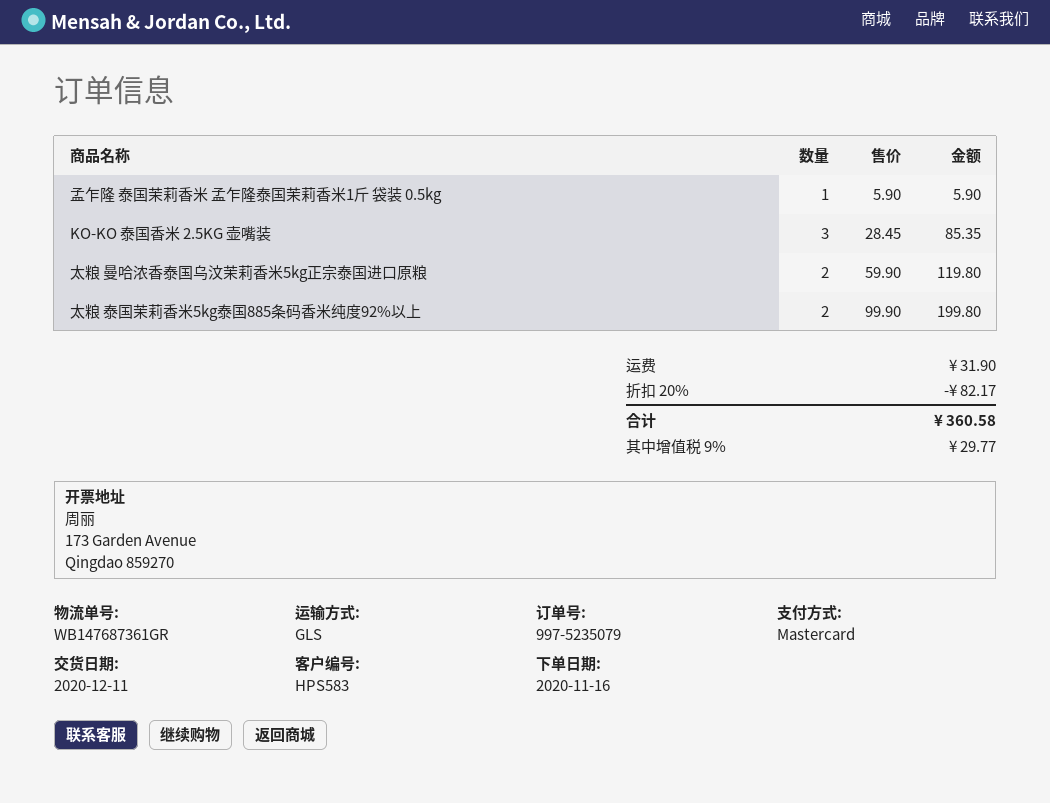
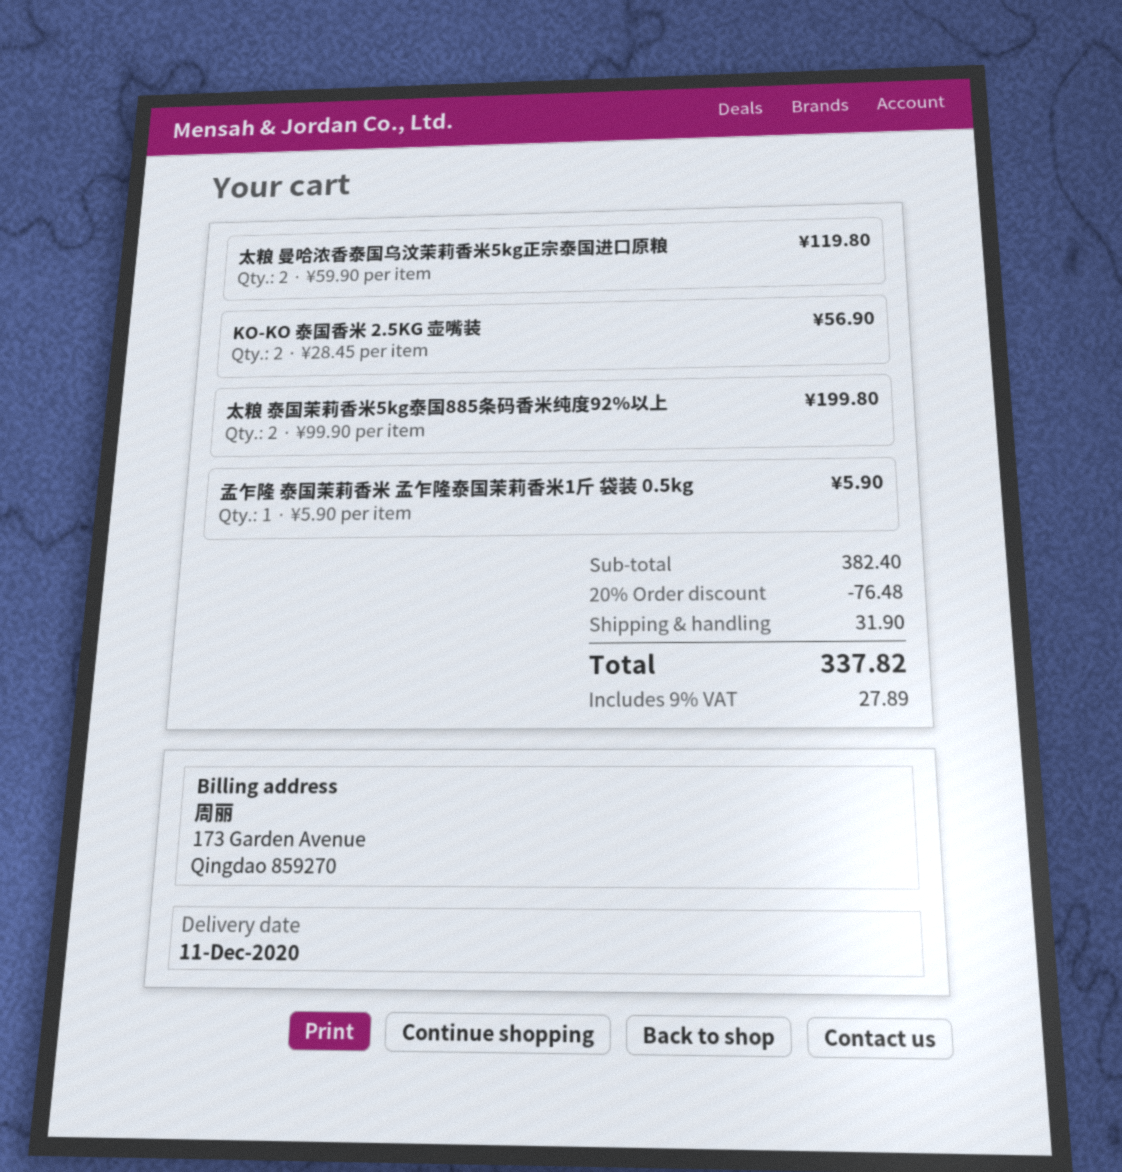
KO-KO 泰国香米 2.5KG 壶嘴装: 3 x 28.45 = 85.35 -> 2 x 28.45 = 56.90
discount: 20% = 82.17 -> 20% = 76.48
tax: 9% = 29.77 -> 9% = 27.89
total: 360.58 -> 337.82

